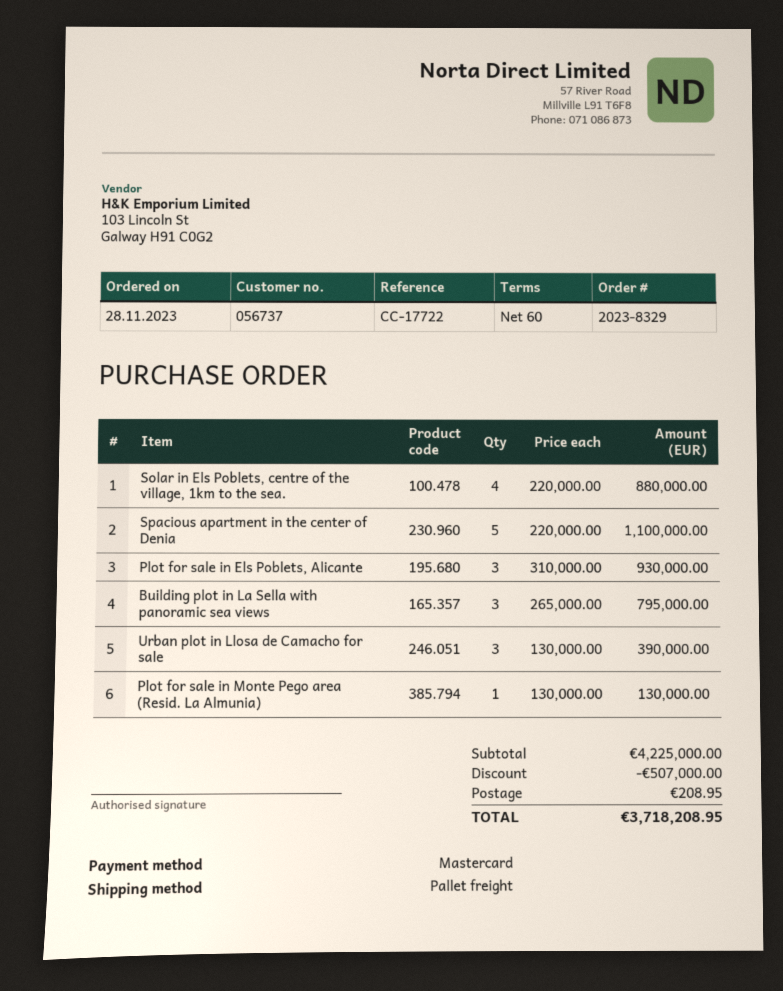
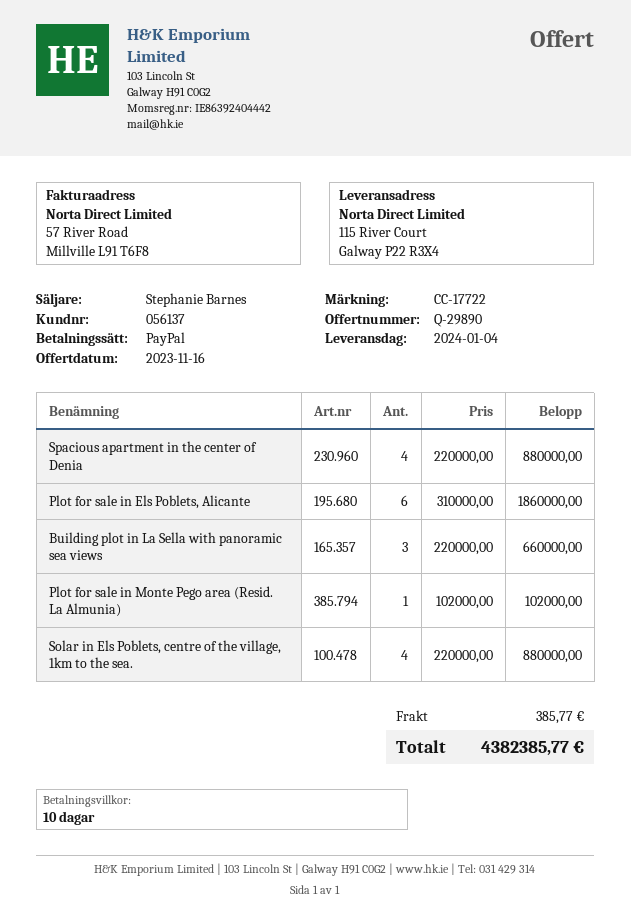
payment terms: 60 days -> 10 days
customer number: 056737 -> 056137
payment method: Mastercard -> PayPal
Spacious apartment in the center of Denia: 5 x 220000.00 = 1100000.00 -> 4 x 220000.00 = 880000.00
Plot for sale in Els Poblets, Alicante: 3 x 310000.00 = 930000.00 -> 6 x 310000.00 = 1860000.00
Building plot in La Sella with panoramic sea views: 3 x 265000.00 = 795000.00 -> 3 x 220000.00 = 660000.00
Urban plot in Llosa de Camacho for sale: 3 x 130000.00 = 390000.00 -> none
Plot for sale in Monte Pego area (Resid. La Almunia): 1 x 130000.00 = 130000.00 -> 1 x 102000.00 = 102000.00
discount: 507000.00 -> none
shipping: 208.95 -> 385.77
total: 3718208.95 -> 4382385.77

